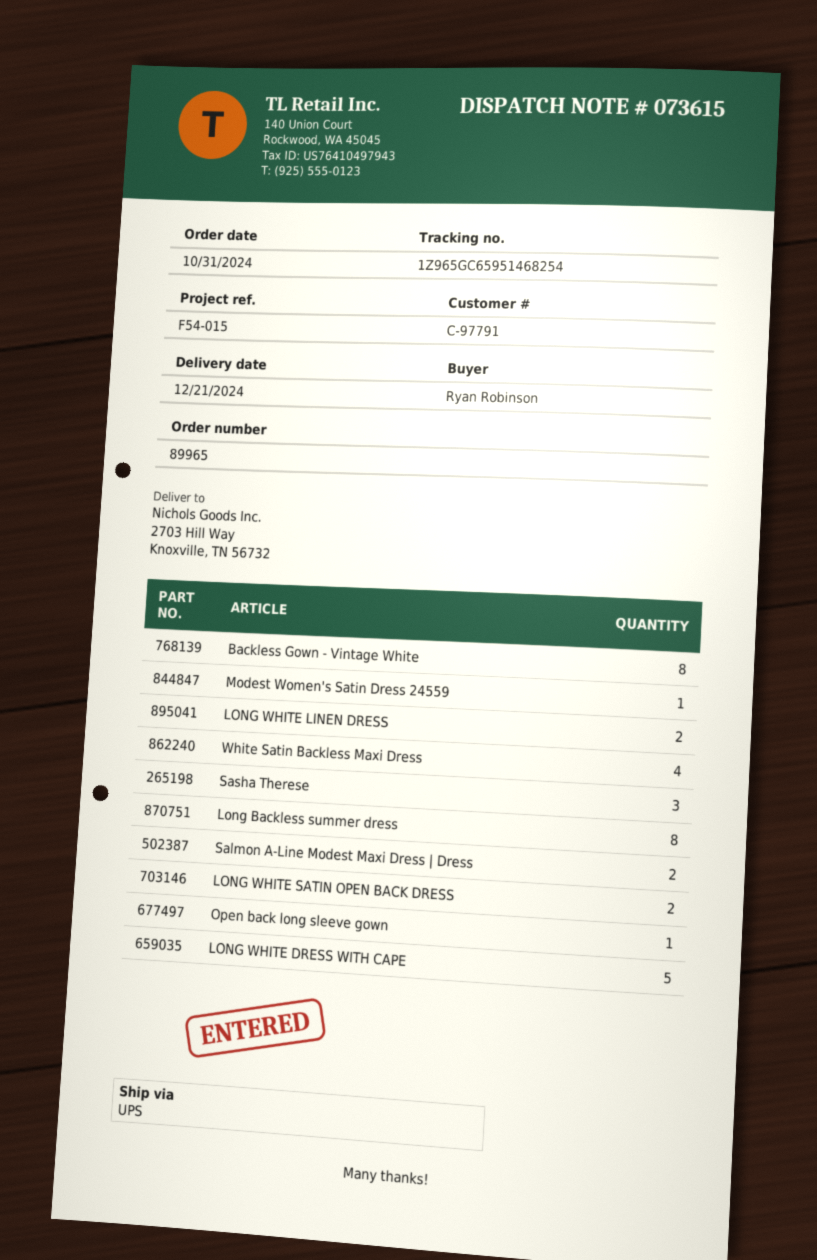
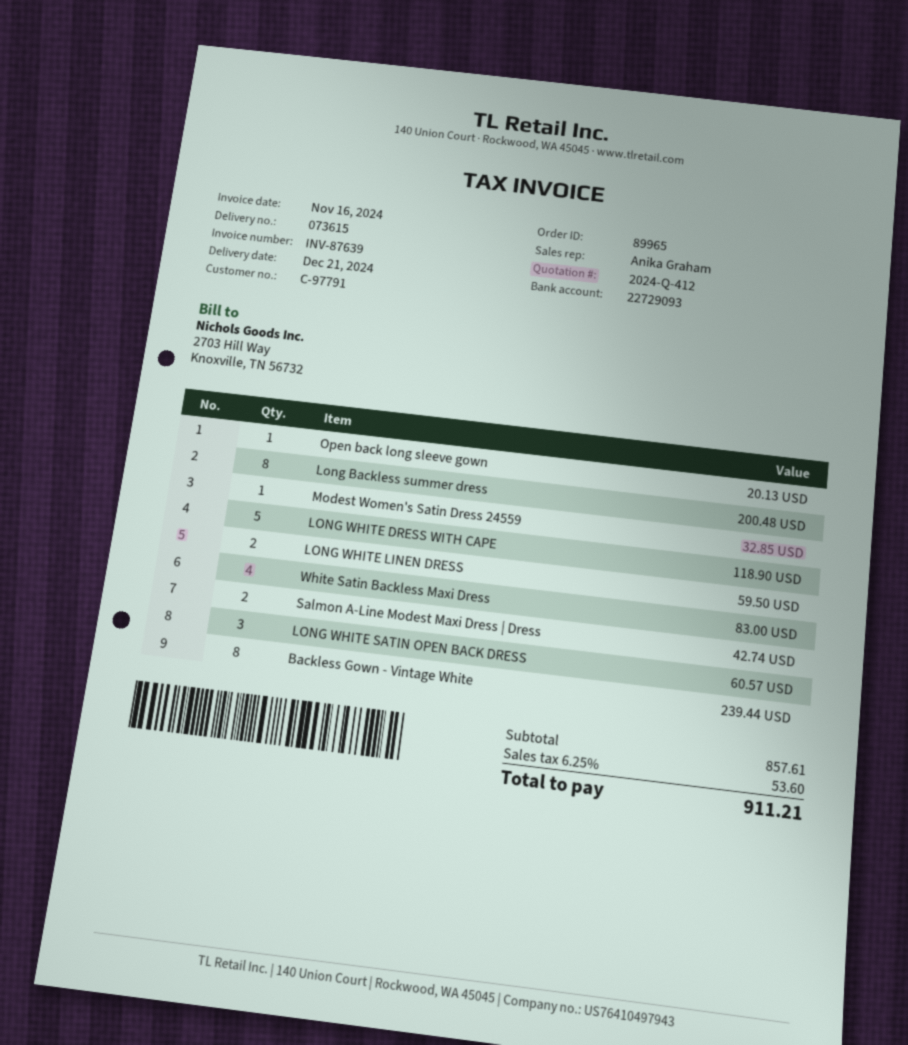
Sasha Therese: 3 -> none
LONG WHITE SATIN OPEN BACK DRESS: 2 -> 3

